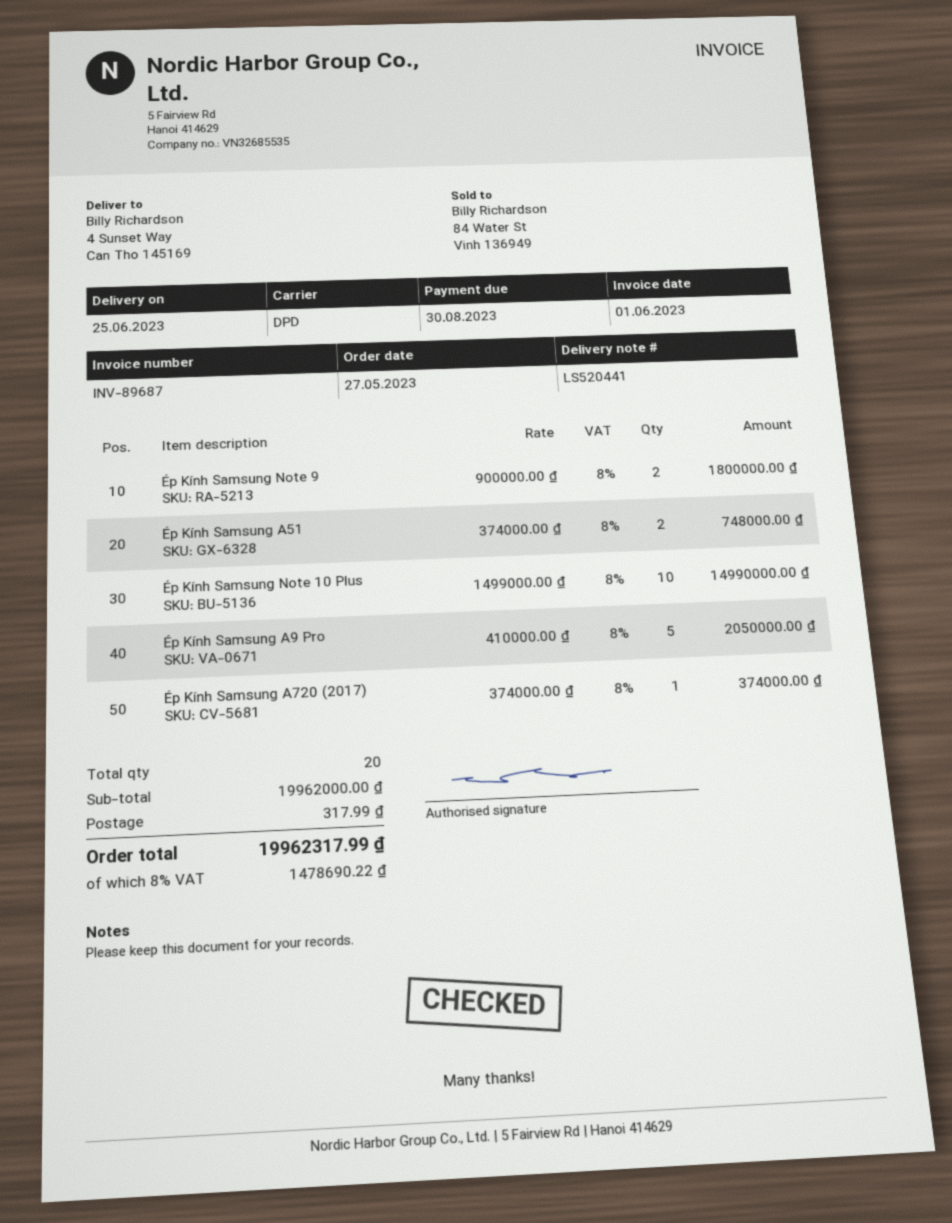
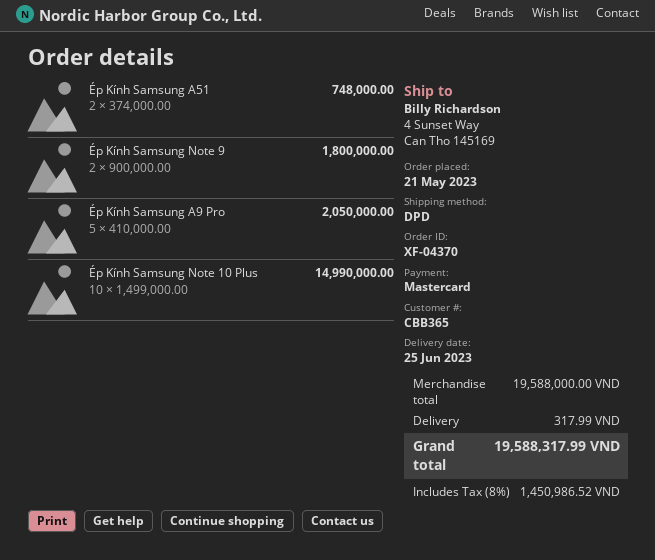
order date: 2023-05-27 -> 2023-05-21
Ép Kính Samsung A720 (2017): 1 x 374000.00 = 374000.00 -> none
subtotal: 19962000.00 -> 19588000.00
tax: 8% = 1478690.22 -> 8% = 1450986.52
total: 19962317.99 -> 19588317.99

